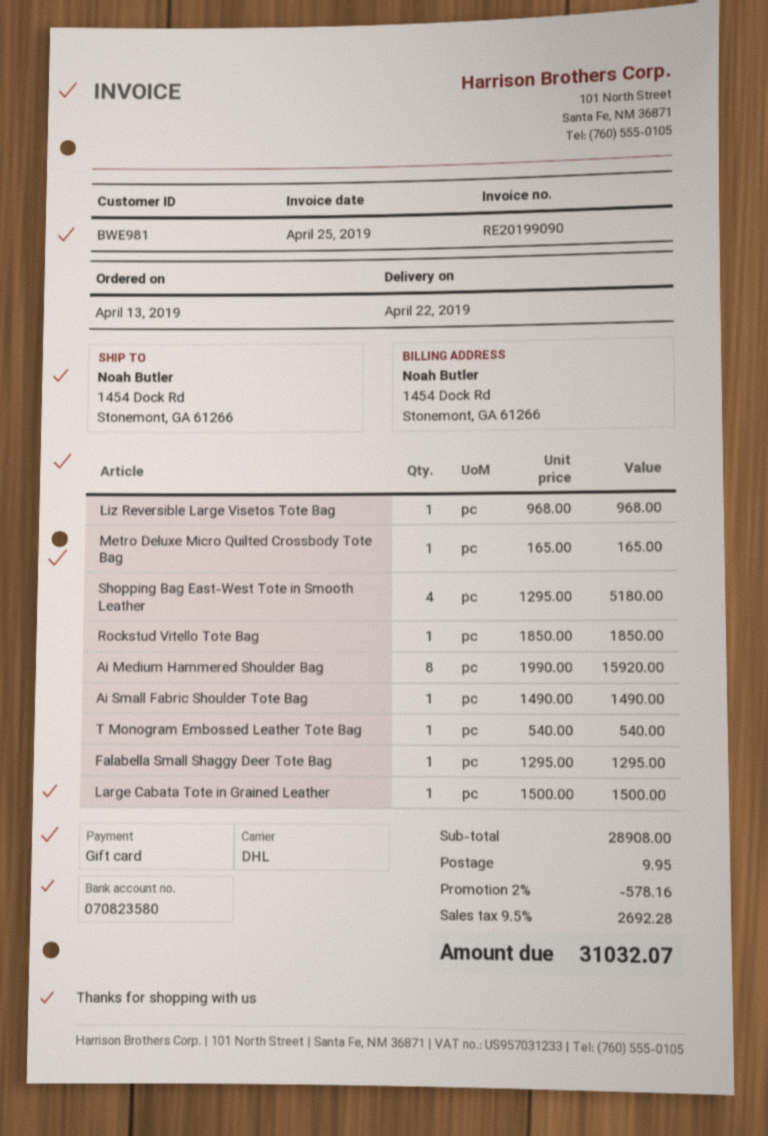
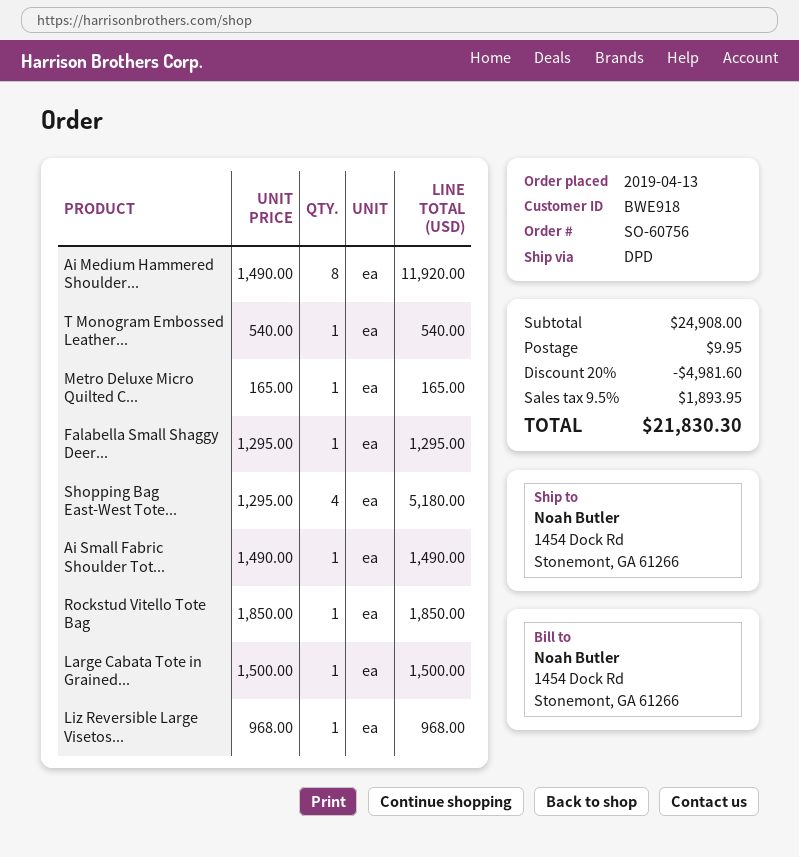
customer number: BWE981 -> BWE918
shipping method: DHL -> DPD
Ai Medium Hammered Shoulder Bag: 8 x 1990.00 = 15920.00 -> 8 x 1490.00 = 11920.00
subtotal: 28908.00 -> 24908.00
discount: 2% = 578.16 -> 20% = 4981.60
tax: 9.5% = 2692.28 -> 9.5% = 1893.95
total: 31032.07 -> 21830.30

